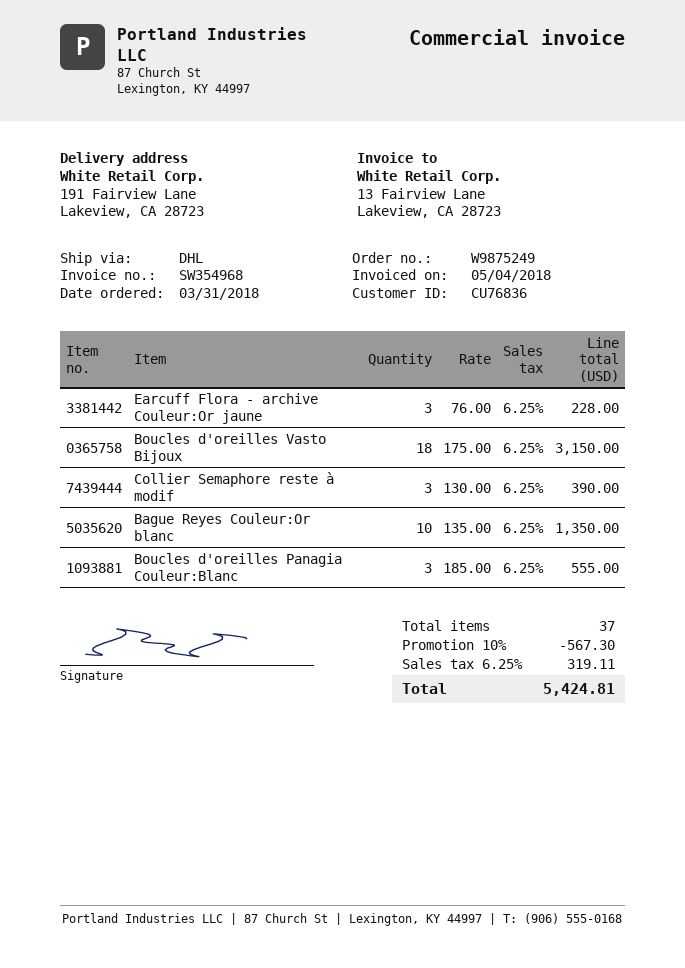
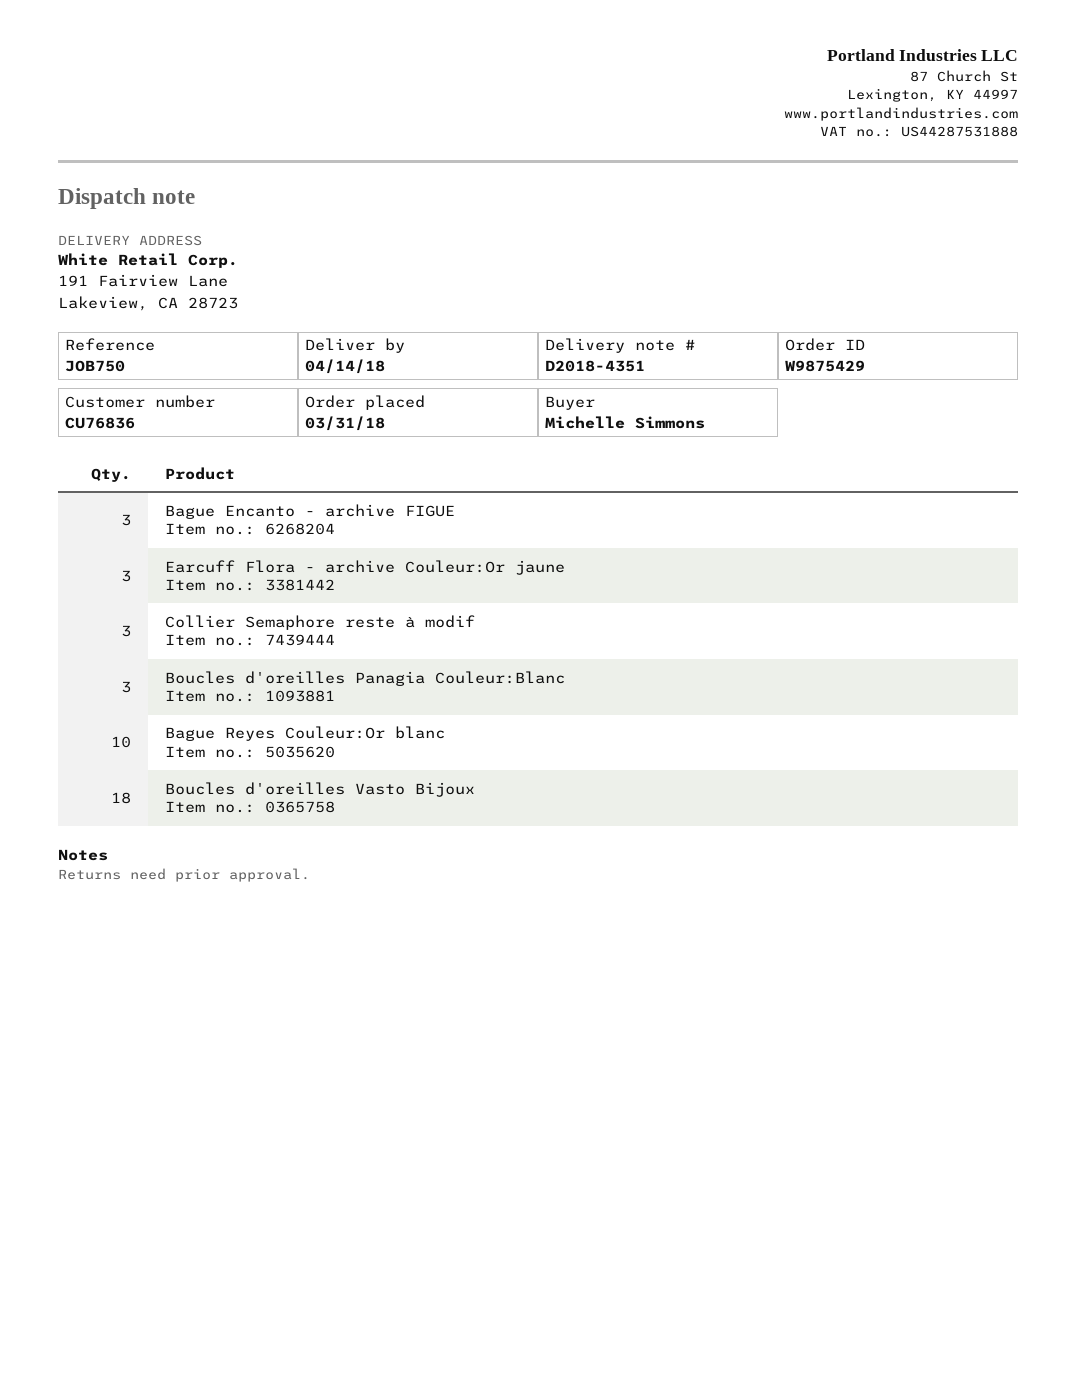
order number: W9875249 -> W9875429
Bague Encanto - archive FIGUE: none -> 3

